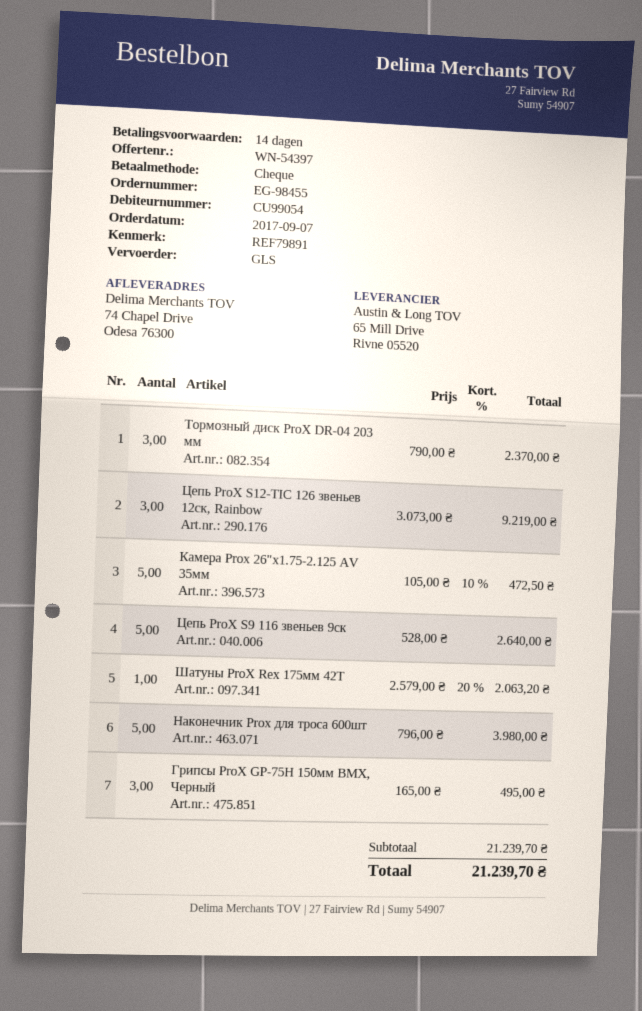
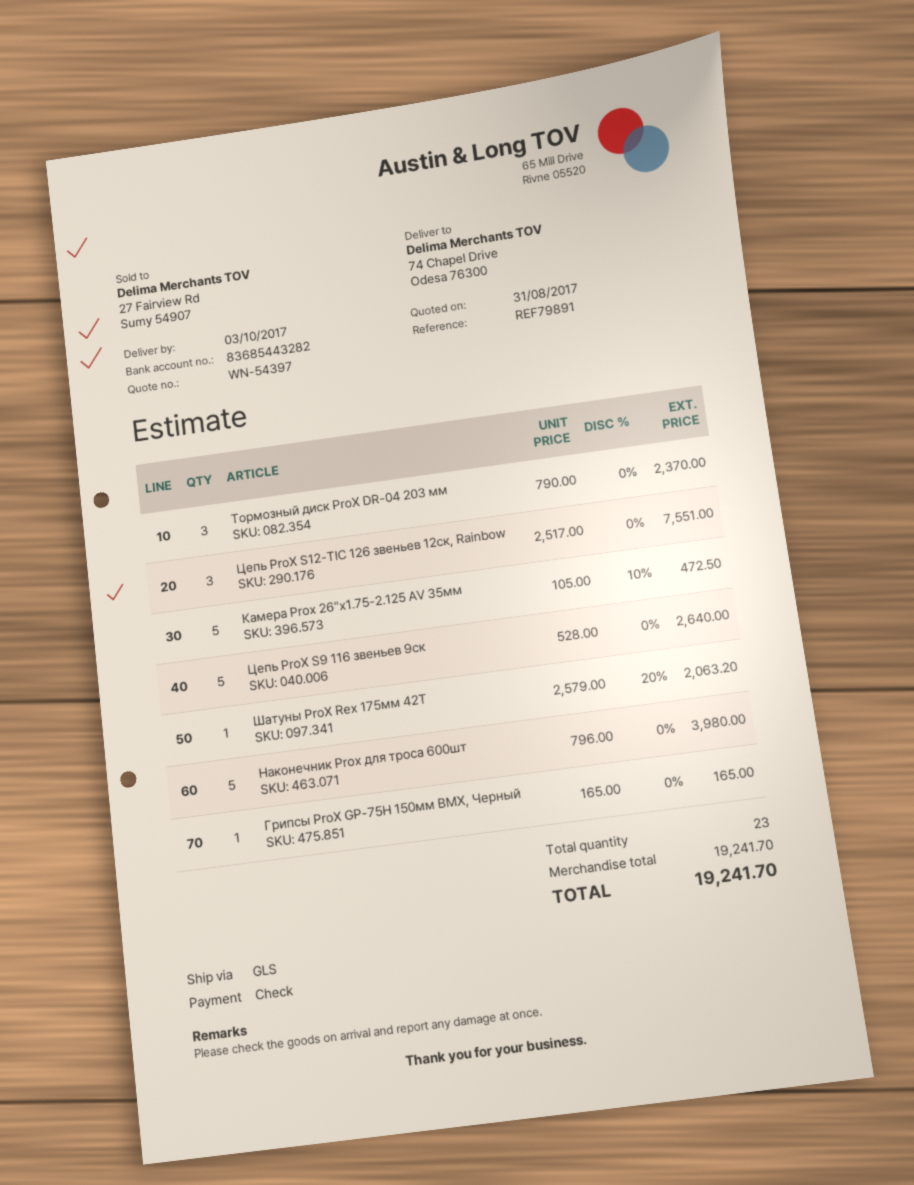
Цепь ProX S12-TIC 126 звеньев 12ск, Rainbow: 3 x 3073.00 = 9219.00 -> 3 x 2517.00 = 7551.00
Грипсы ProX GP-75H 150мм BMX, Черный: 3 x 165.00 = 495.00 -> 1 x 165.00 = 165.00
subtotal: 21239.70 -> 19241.70
total: 21239.70 -> 19241.70

